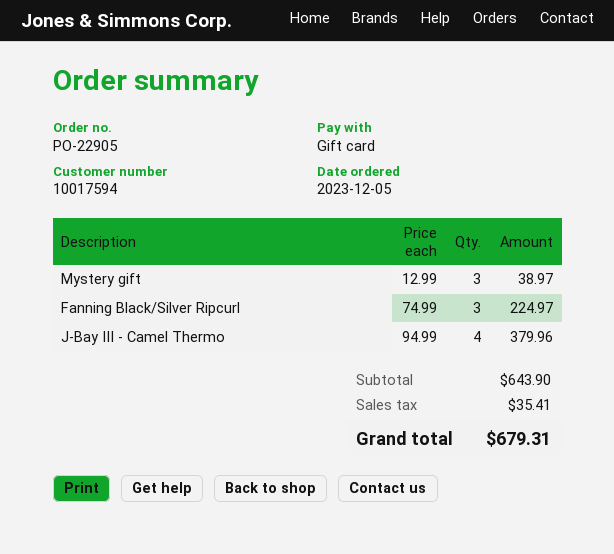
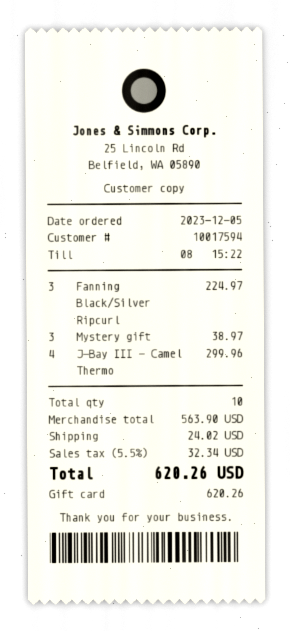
J-Bay III - Camel Thermo: 4 for 379.96 -> 4 for 299.96
subtotal: 643.90 -> 563.90
shipping: none -> 24.02
tax: 35.41 -> 32.34
total: 679.31 -> 620.26

